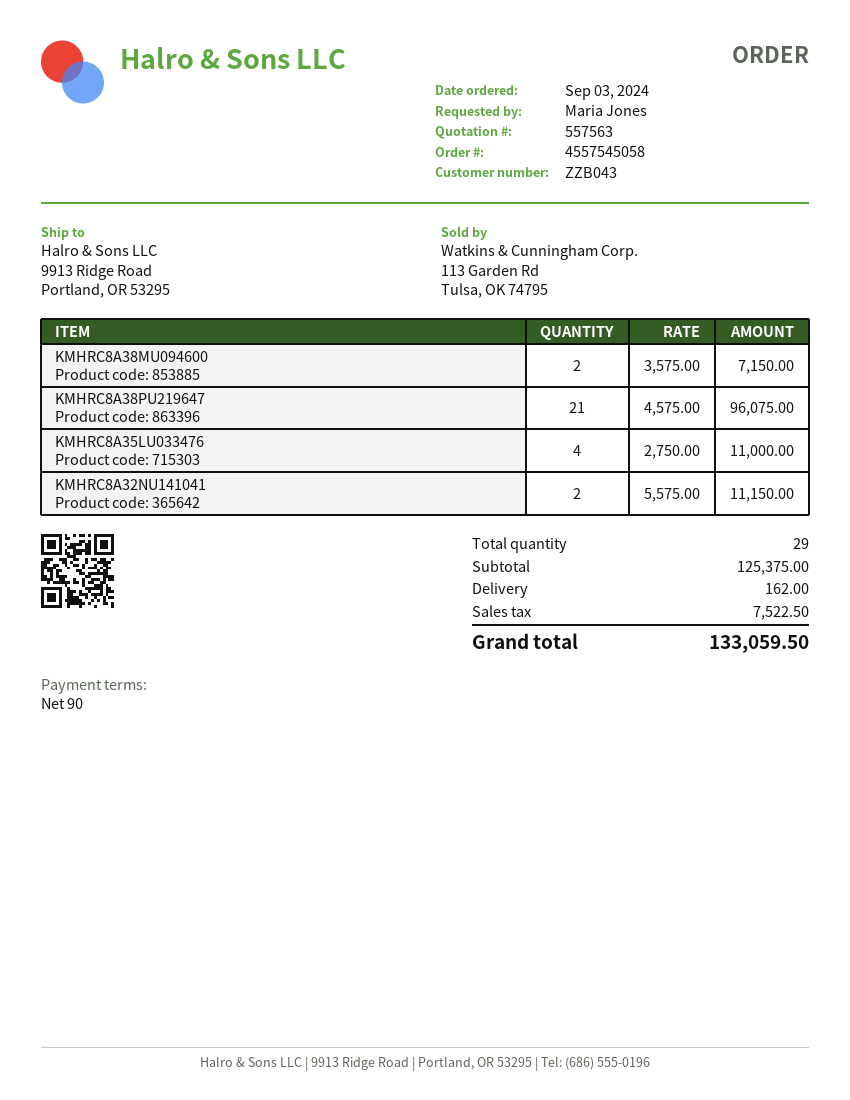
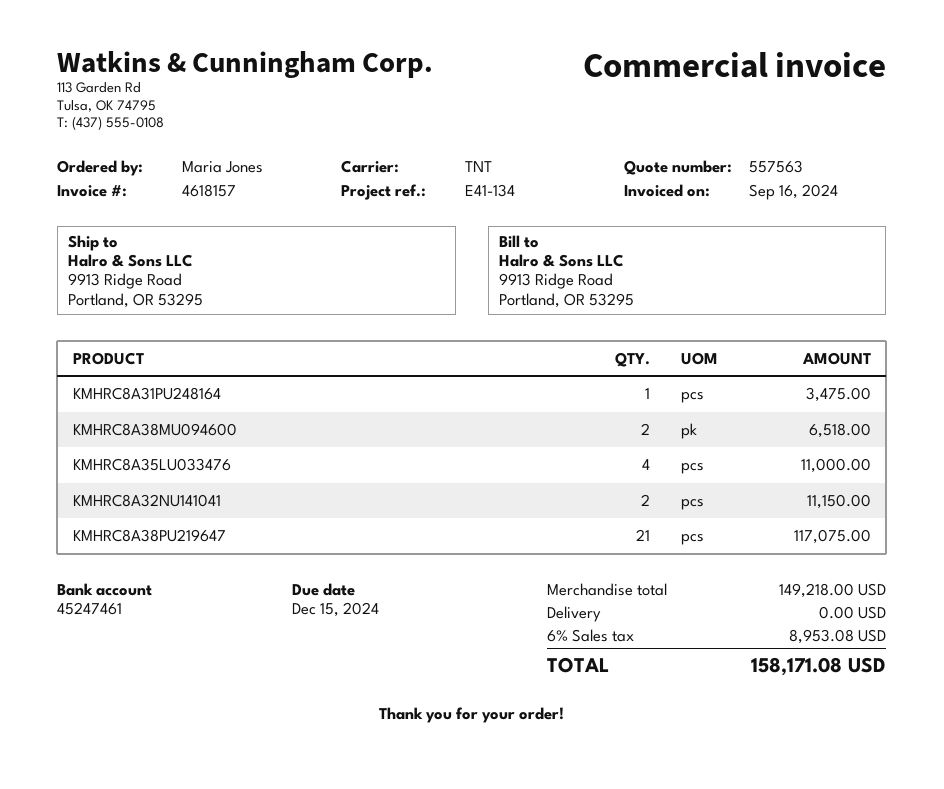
KMHRC8A38MU094600: 2 for 7150.00 -> 2 for 6518.00
KMHRC8A38PU219647: 21 for 96075.00 -> 21 for 117075.00
KMHRC8A31PU248164: none -> 1 for 3475.00
subtotal: 125375.00 -> 149218.00
shipping: 162.00 -> 0.00
tax: 7522.50 -> 8953.08
total: 133059.50 -> 158171.08

